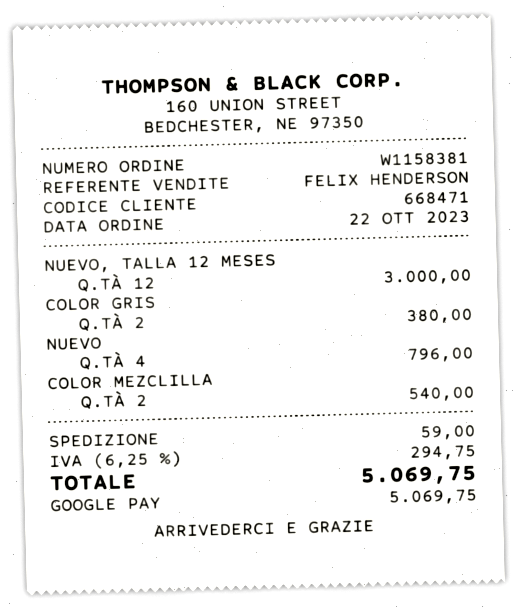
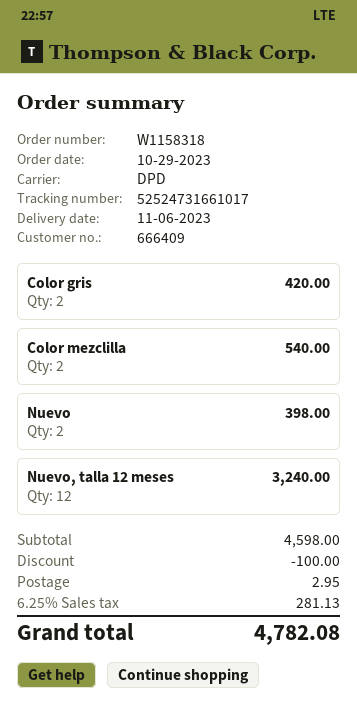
order number: W1158381 -> W1158318
order date: 2023-10-22 -> 2023-10-29
customer number: 668471 -> 666409
NUEVO, TALLA 12 MESES: 12 for 3000.00 -> 12 for 3240.00
COLOR GRIS: 2 for 380.00 -> 2 for 420.00
NUEVO: 4 for 796.00 -> 2 for 398.00
discount: none -> 100.00
shipping: 59.00 -> 2.95
tax: 6.25% = 294.75 -> 6.25% = 281.13
total: 5069.75 -> 4782.08

